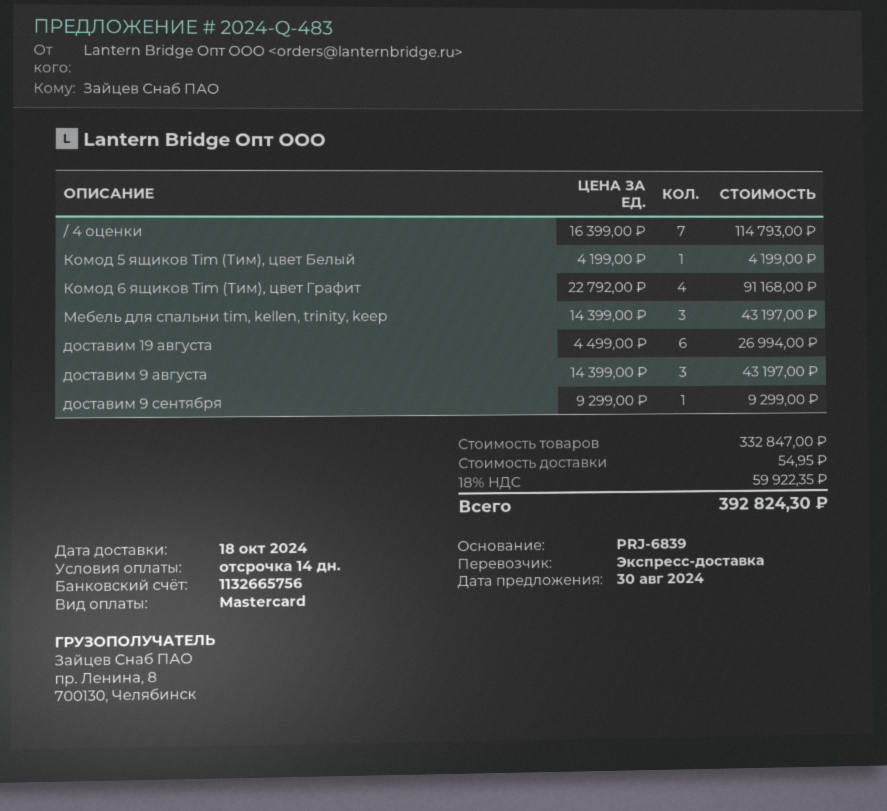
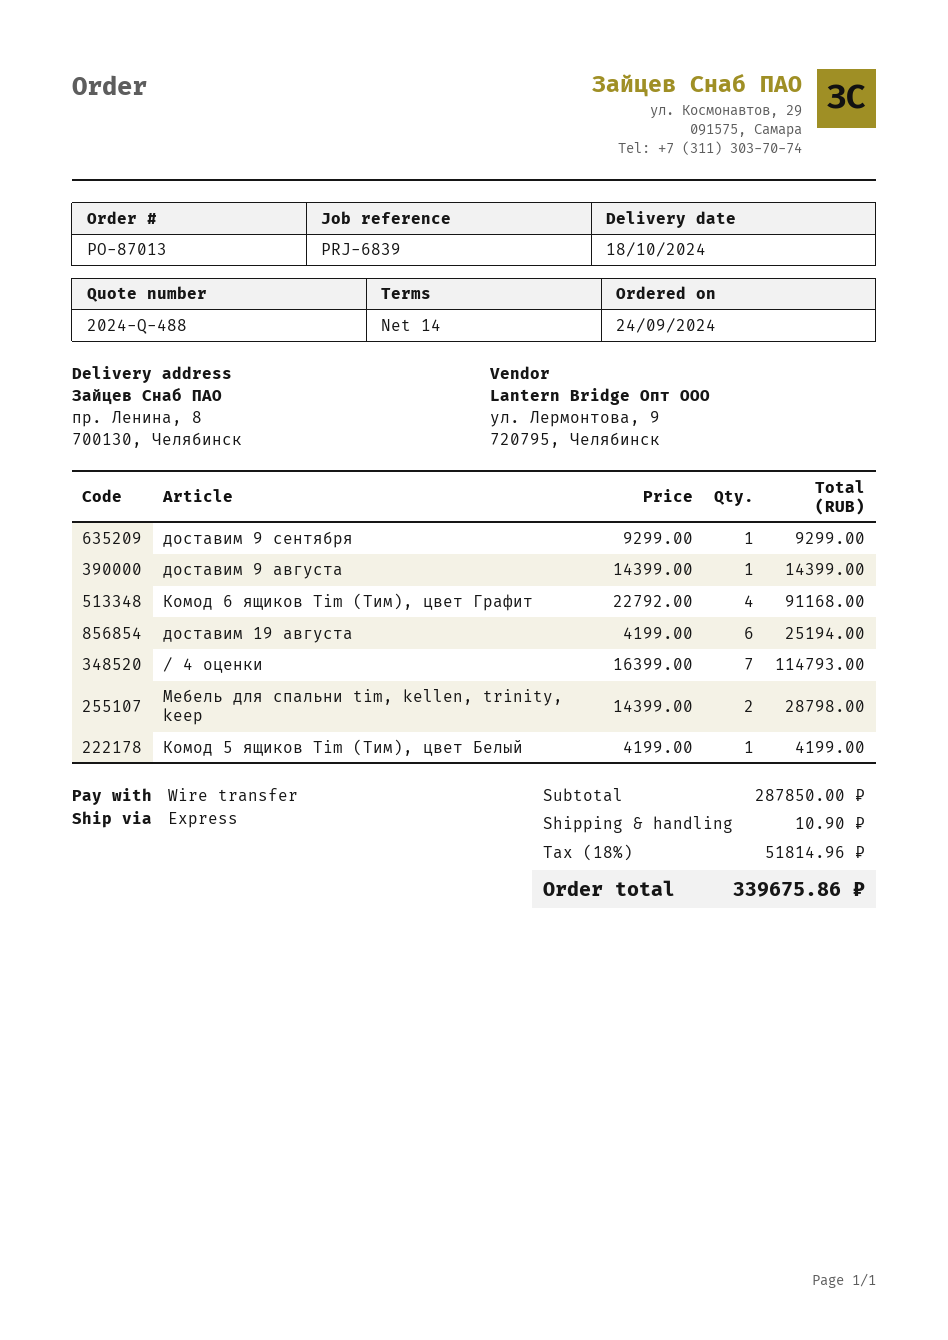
quote number: 2024-Q-483 -> 2024-Q-488
payment method: Mastercard -> bank transfer
Мебель для спальни tim, kellen, trinity, keep: 3 x 14399.00 = 43197.00 -> 2 x 14399.00 = 28798.00
доставим 19 августа: 6 x 4499.00 = 26994.00 -> 6 x 4199.00 = 25194.00
доставим 9 августа: 3 x 14399.00 = 43197.00 -> 1 x 14399.00 = 14399.00
subtotal: 332847.00 -> 287850.00
shipping: 54.95 -> 10.90
tax: 18% = 59922.35 -> 18% = 51814.96
total: 392824.30 -> 339675.86

